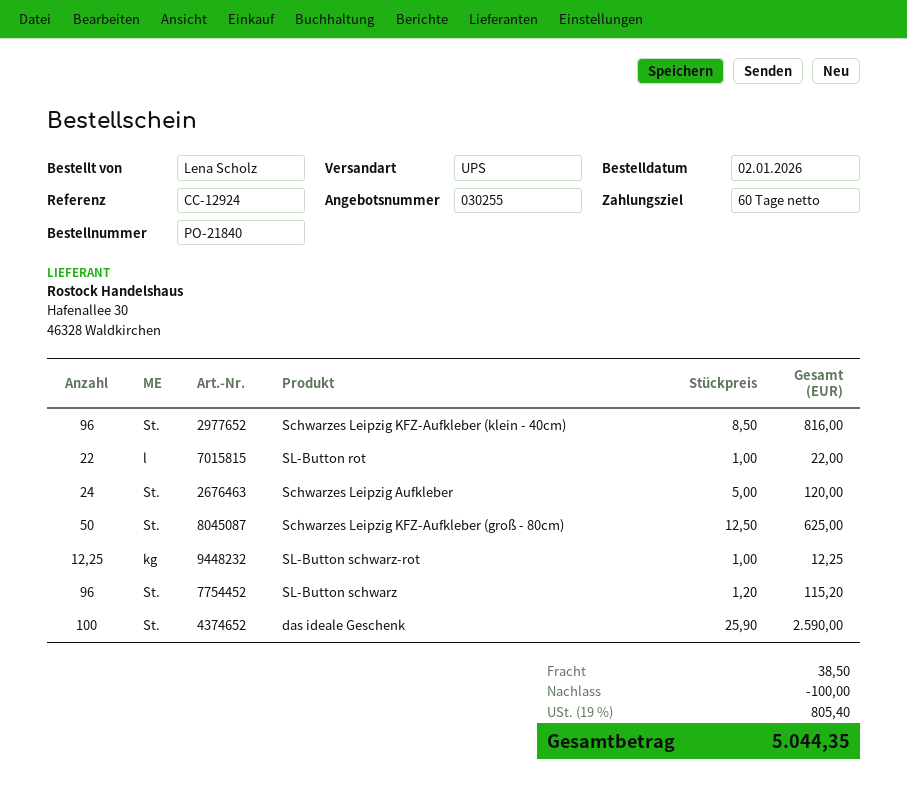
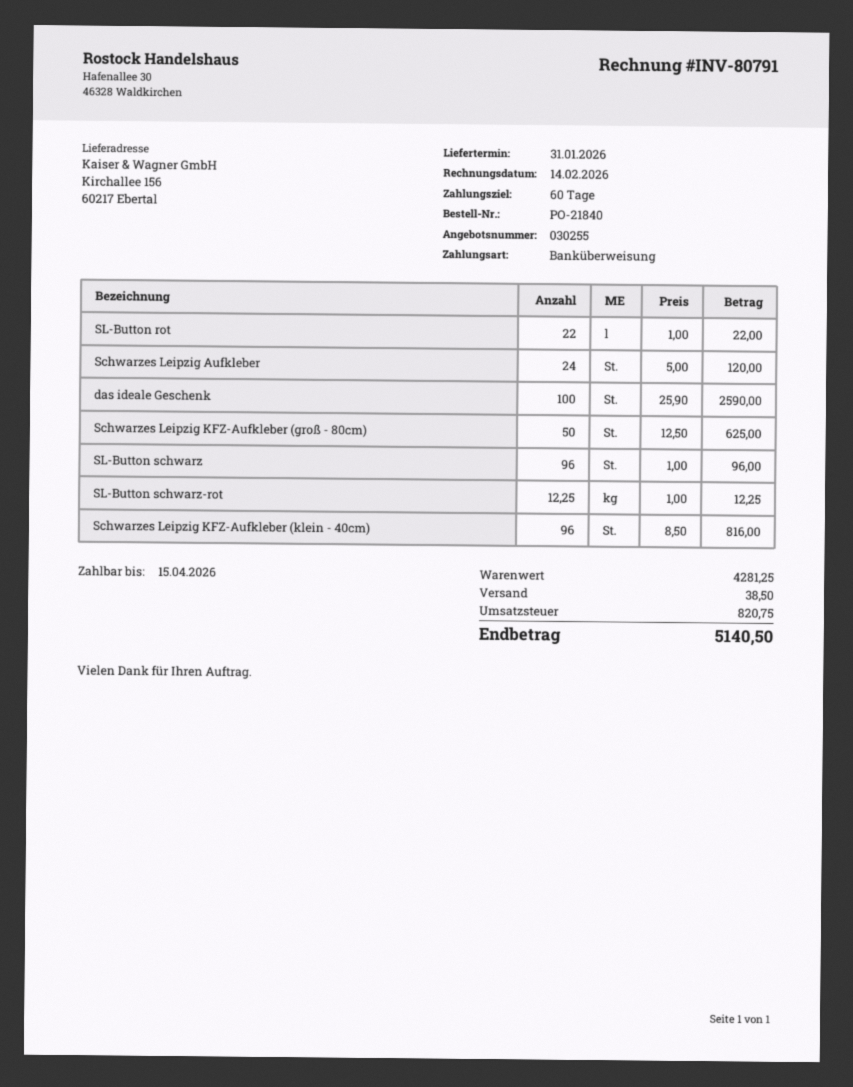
SL-Button schwarz: 96 x 1.20 = 115.20 -> 96 x 1.00 = 96.00
discount: 100.00 -> none
tax: 805.40 -> 820.75
total: 5044.35 -> 5140.50

